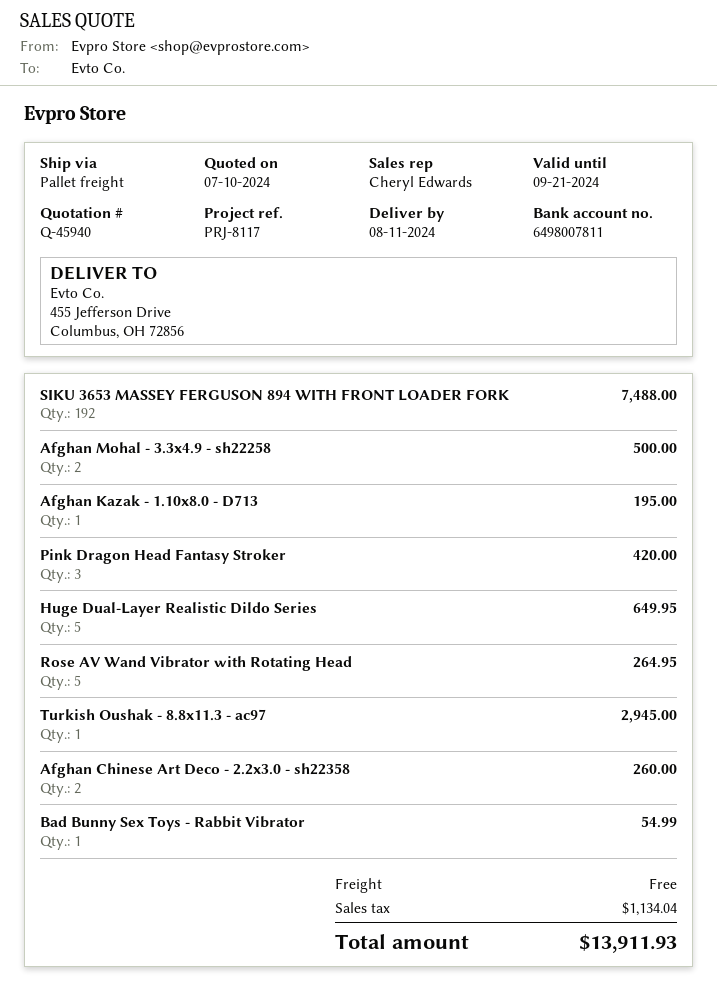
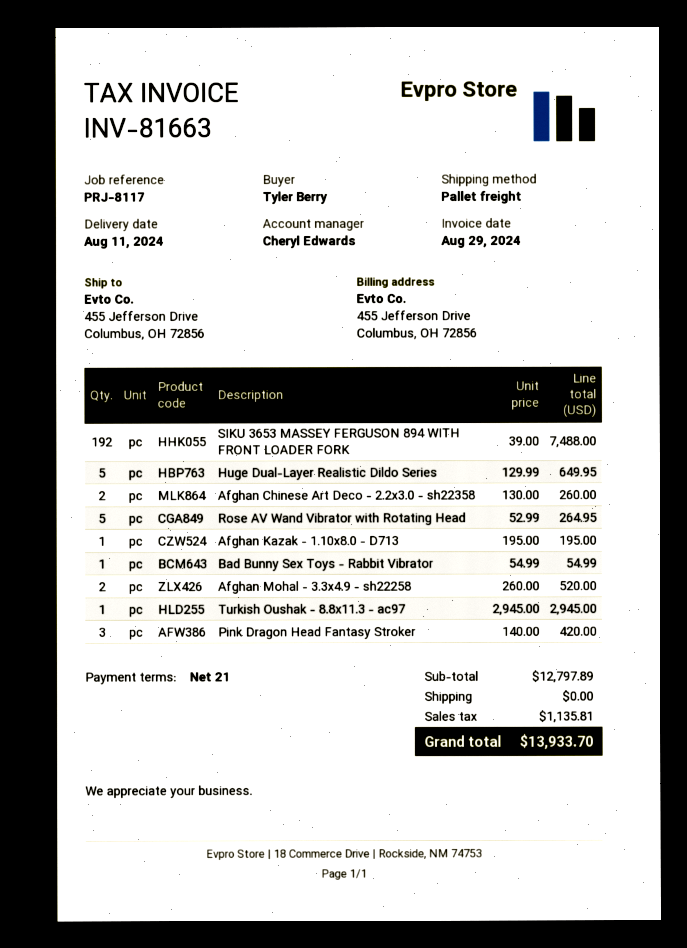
Afghan Mohal - 3.3x4.9 - sh22258: 2 for 500.00 -> 2 for 520.00
tax: 1134.04 -> 1135.81
total: 13911.93 -> 13933.70

